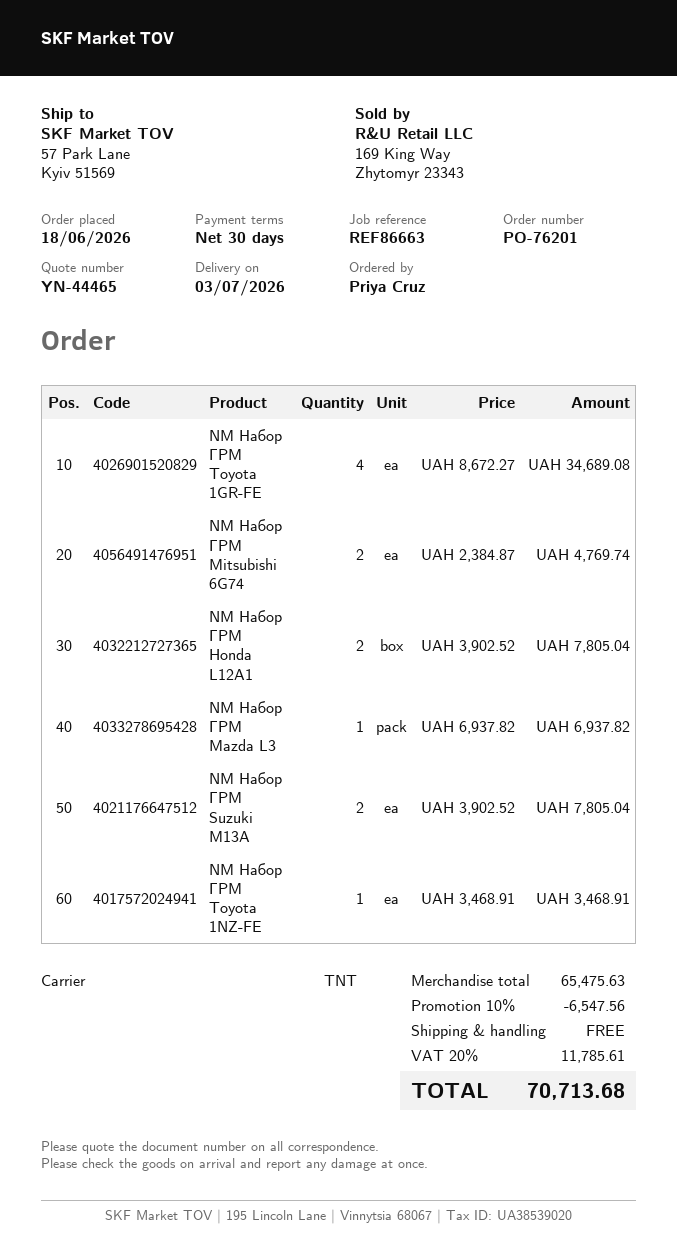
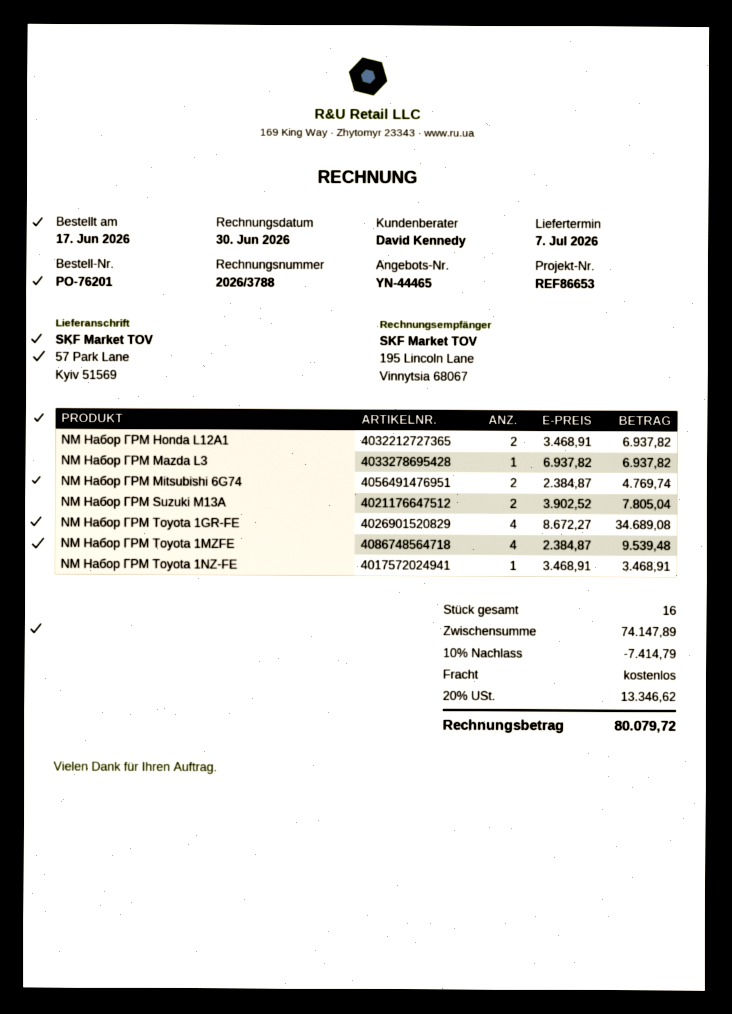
order date: 2026-06-18 -> 2026-06-17
delivery date: 2026-07-03 -> 2026-07-07
reference: REF86663 -> REF86653
NM Набор ГРМ Honda L12A1: 2 x 3902.52 = 7805.04 -> 2 x 3468.91 = 6937.82
NM Набор ГРМ Toyota 1MZFE: none -> 4 x 2384.87 = 9539.48
subtotal: 65475.63 -> 74147.89
discount: 10% = 6547.56 -> 10% = 7414.79
tax: 20% = 11785.61 -> 20% = 13346.62
total: 70713.68 -> 80079.72

